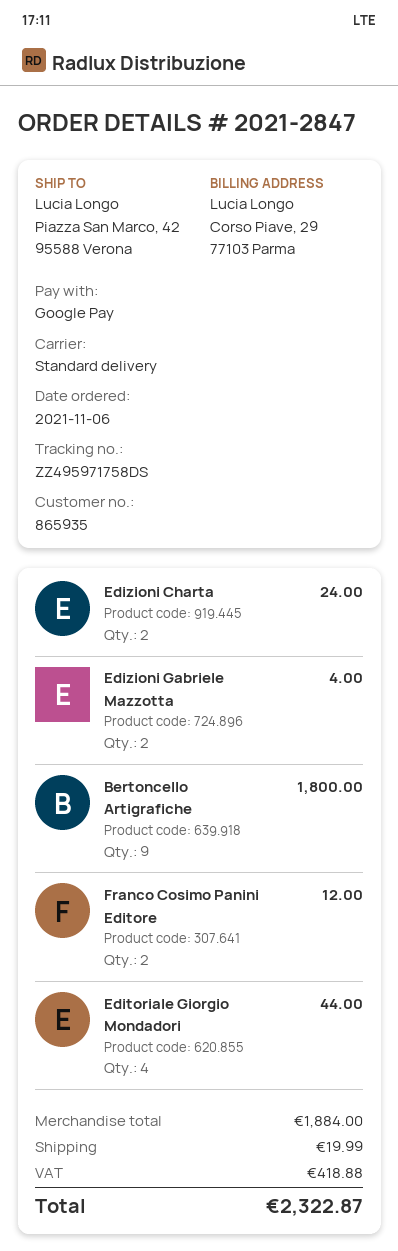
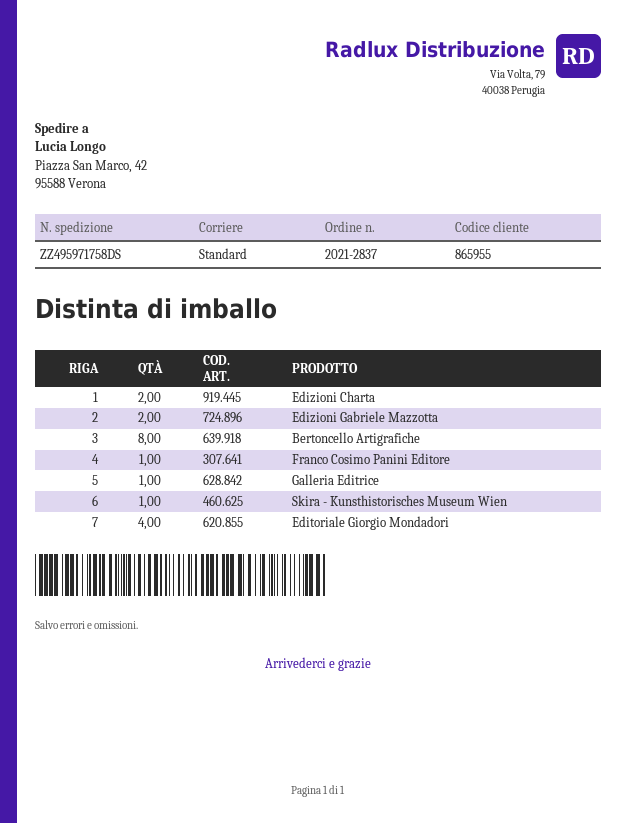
order number: 2021-2847 -> 2021-2837
customer number: 865935 -> 865955
Bertoncello Artigrafiche: 9 -> 8
Franco Cosimo Panini Editore: 2 -> 1
Galleria Editrice: none -> 1
Skira - Kunsthistorisches Museum Wien: none -> 1

